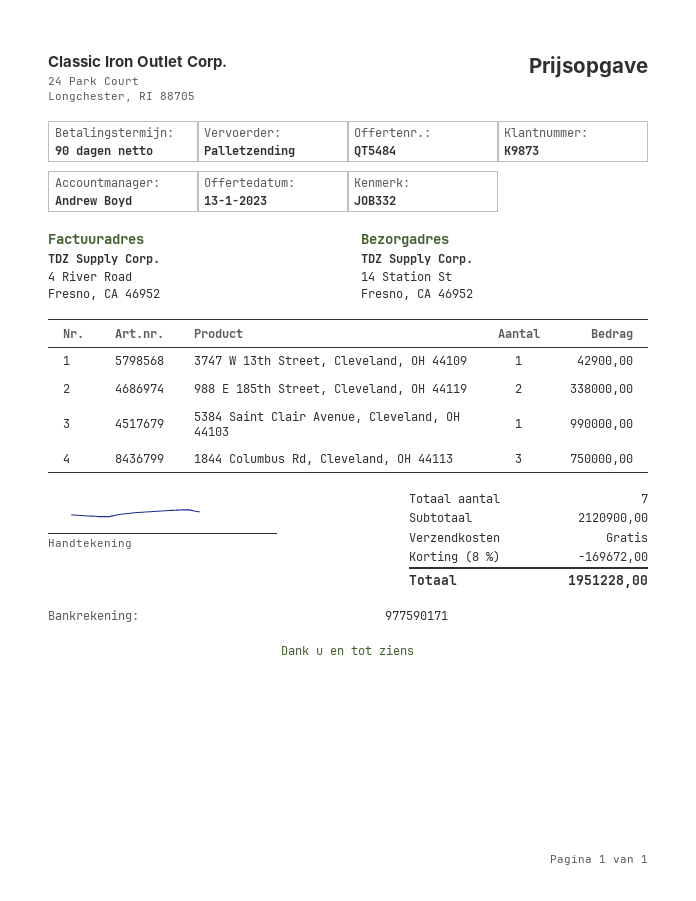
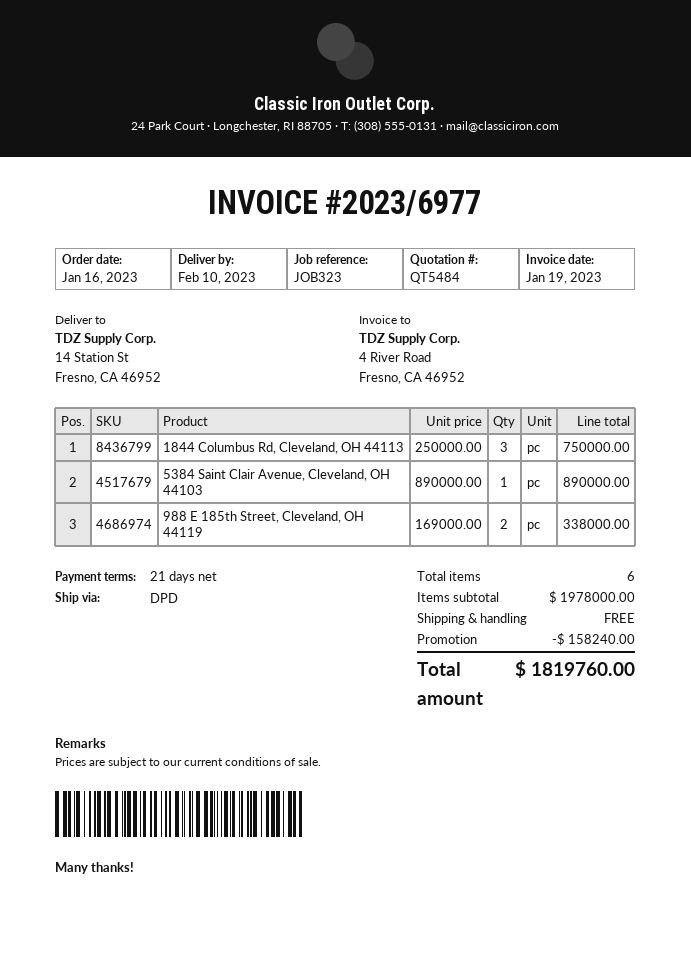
payment terms: 90 days -> 21 days
reference: JOB332 -> JOB323
shipping method: pallet freight -> DPD
3747 W 13th Street, Cleveland, OH 44109: 1 for 42900.00 -> none
5384 Saint Clair Avenue, Cleveland, OH 44103: 1 for 990000.00 -> 1 for 890000.00
total quantity: 7 -> 6
subtotal: 2120900.00 -> 1978000.00
discount: 169672.00 -> 158240.00
total: 1951228.00 -> 1819760.00

